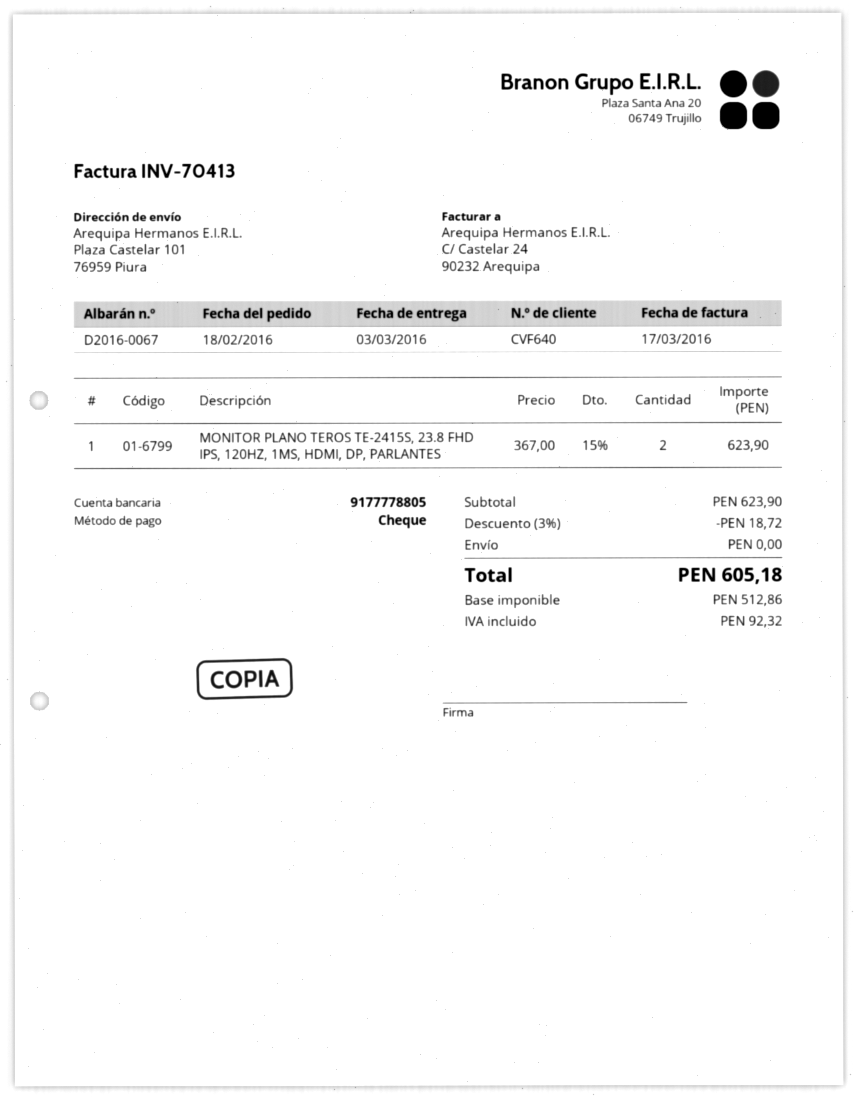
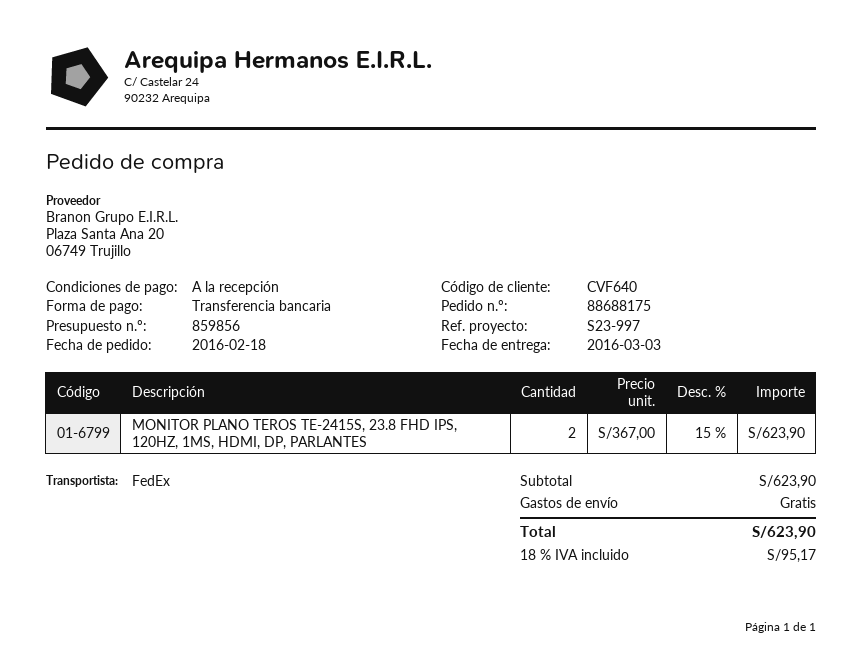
payment method: cheque -> bank transfer
discount: 3% = 18.72 -> none
tax: 92.32 -> 95.17
total: 605.18 -> 623.90

